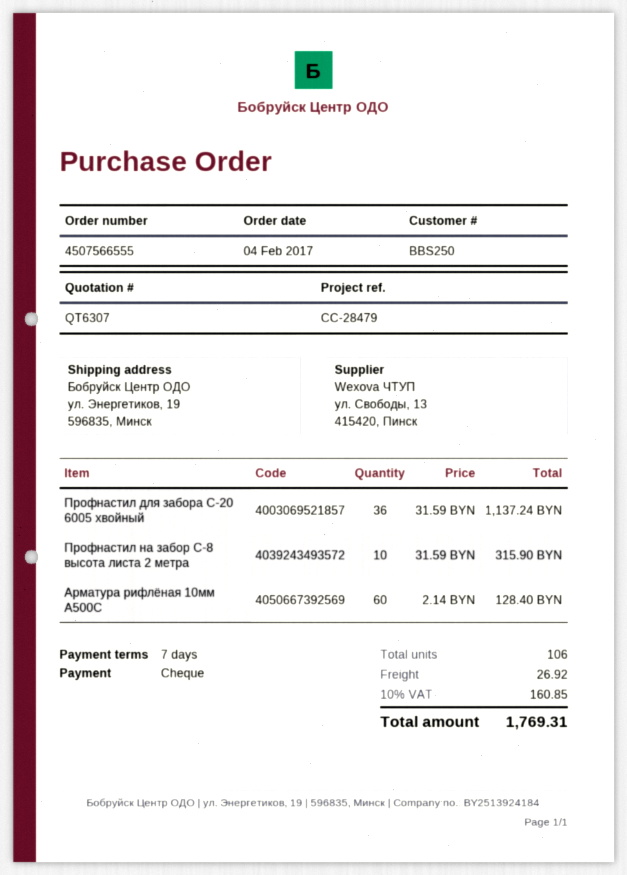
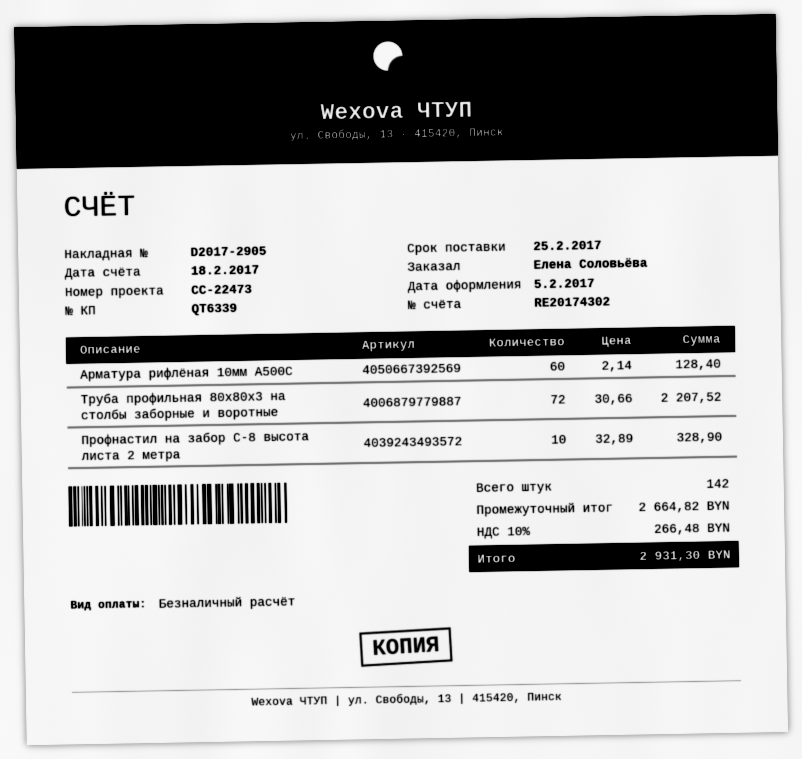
quote number: QT6307 -> QT6339
order date: 2017-02-04 -> 2017-02-05
reference: CC-28479 -> CC-22473
payment method: cheque -> bank transfer
Профнастил для забора С-20 6005 хвойный: 36 x 31.59 = 1137.24 -> none
Профнастил на забор С-8 высота листа 2 метра: 10 x 31.59 = 315.90 -> 10 x 32.89 = 328.90
Труба профильная 80х80х3 на столбы заборные и воротные: none -> 72 x 30.66 = 2207.52
total quantity: 106 -> 142
shipping: 26.92 -> none
tax: 10% = 160.85 -> 10% = 266.48
total: 1769.31 -> 2931.30

